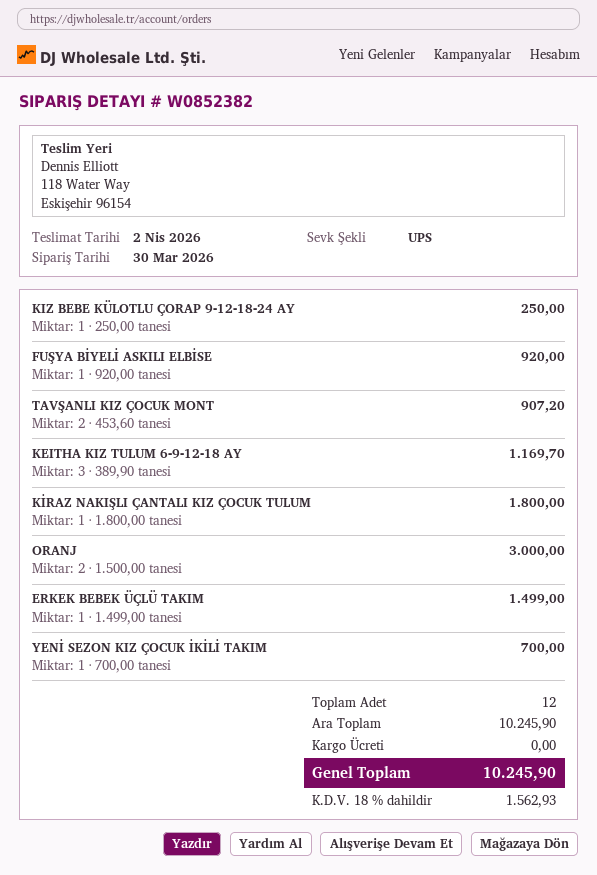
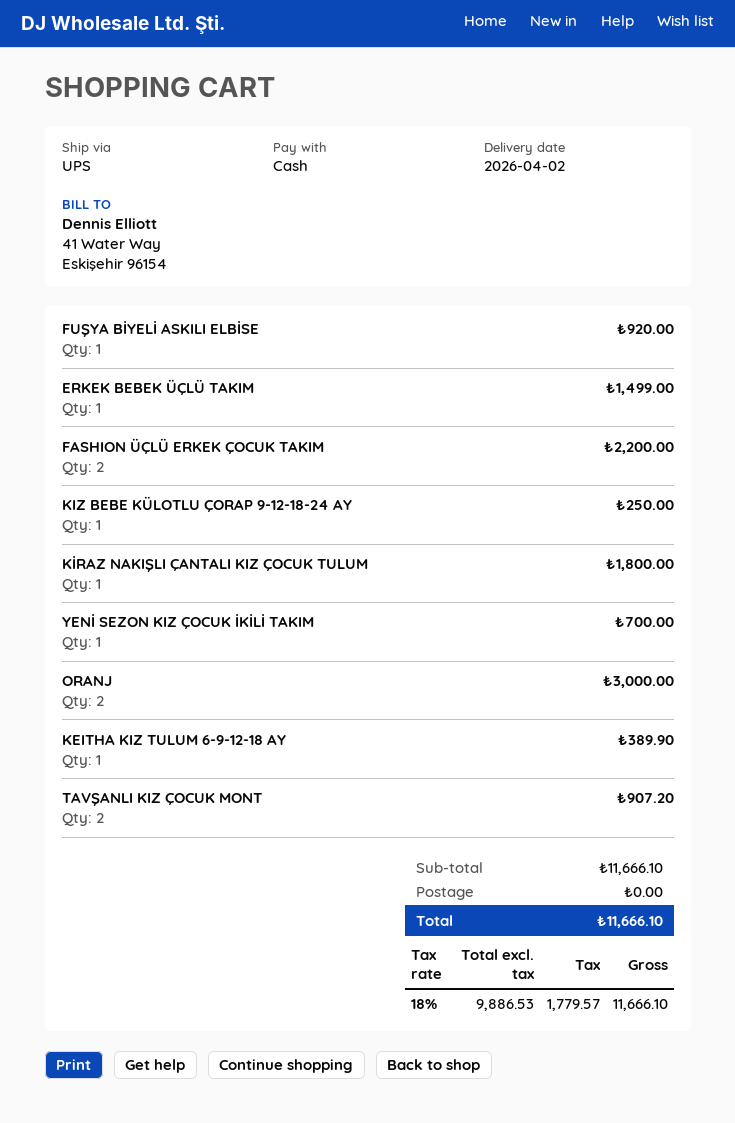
KEITHA KIZ TULUM 6-9-12-18 AY: 3 for 1169.70 -> 1 for 389.90
FASHION ÜÇLÜ ERKEK ÇOCUK TAKIM: none -> 2 for 2200.00
subtotal: 10245.90 -> 11666.10
tax: 18% = 1562.93 -> 18% = 1779.57
total: 10245.90 -> 11666.10

